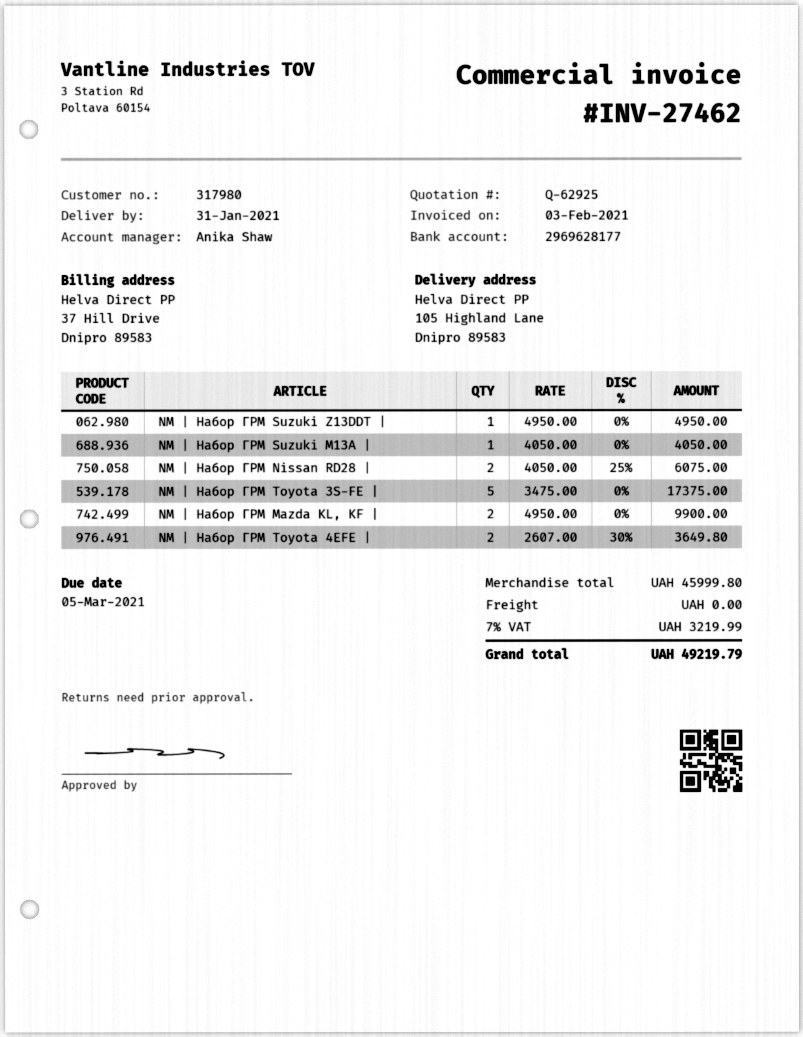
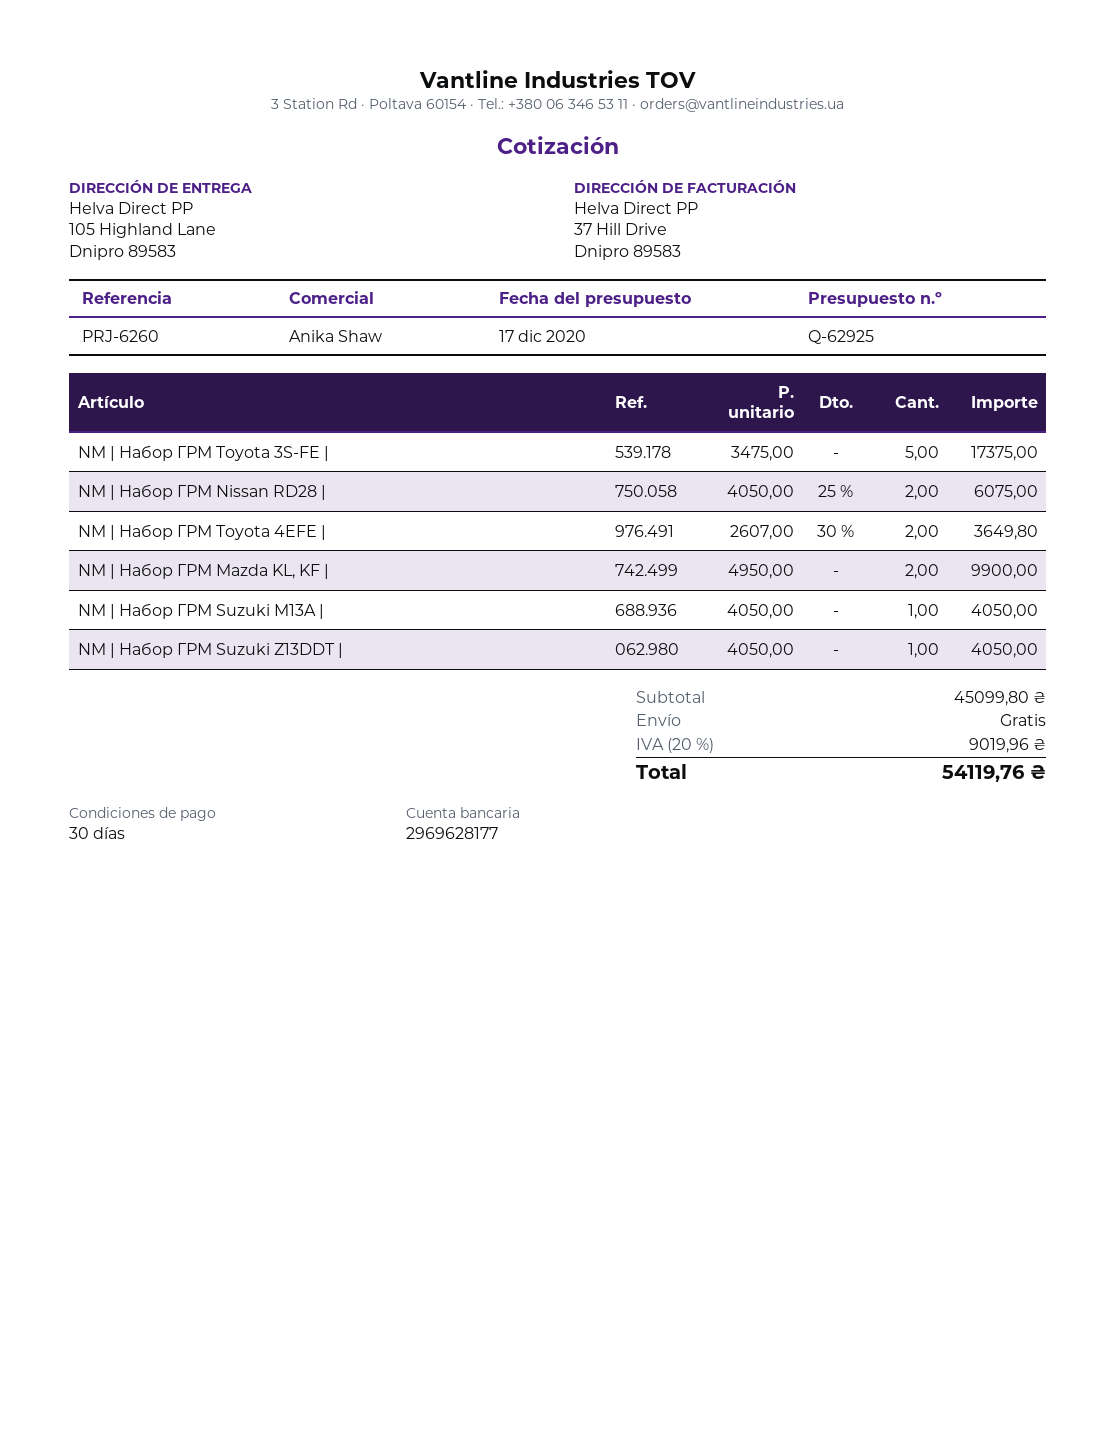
NM | Набор ГРМ Suzuki Z13DDT |: 1 x 4950.00 = 4950.00 -> 1 x 4050.00 = 4050.00
subtotal: 45999.80 -> 45099.80
tax: 7% = 3219.99 -> 20% = 9019.96
total: 49219.79 -> 54119.76

